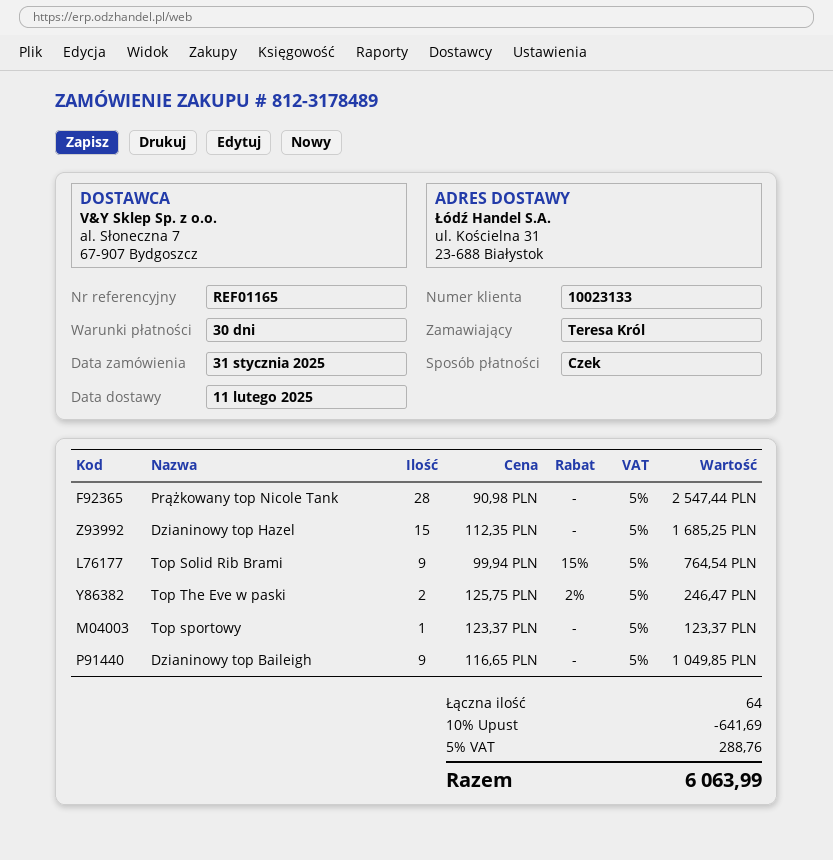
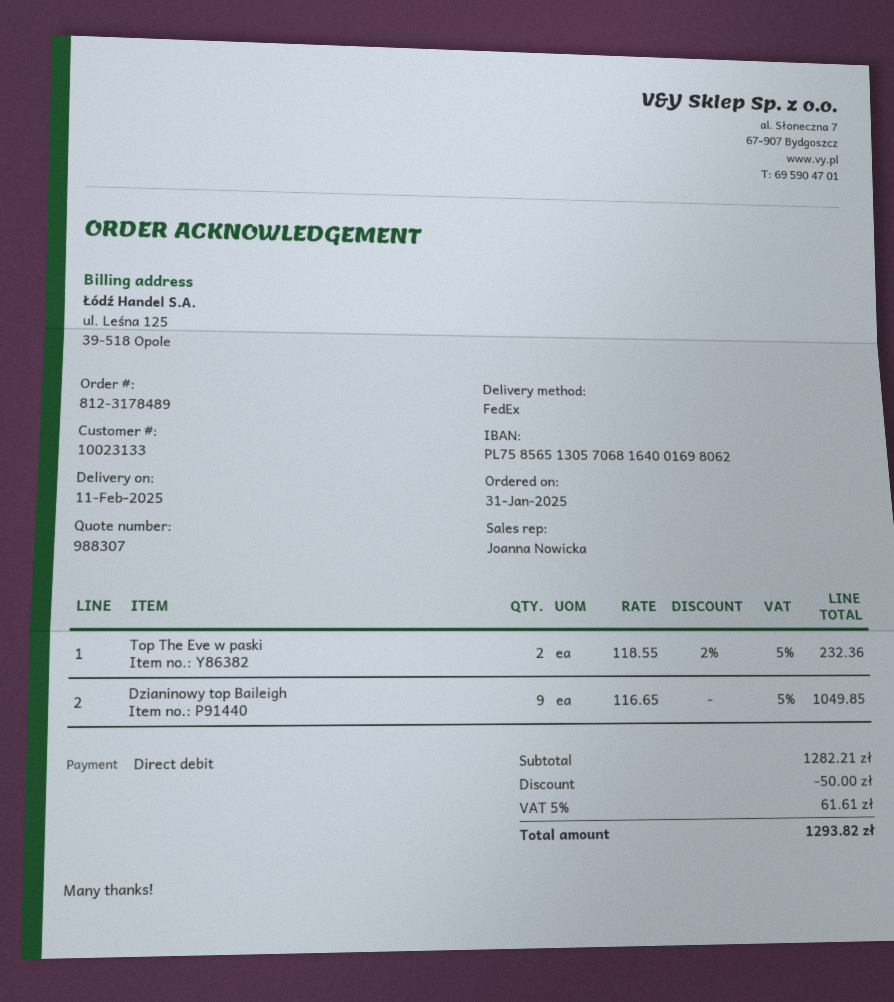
payment method: cheque -> direct debit
Prążkowany top Nicole Tank: 28 x 90.98 = 2547.44 -> none
Dzianinowy top Hazel: 15 x 112.35 = 1685.25 -> none
Top Solid Rib Brami: 9 x 99.94 - 15% = 764.54 -> none
Top The Eve w paski: 2 x 125.75 - 2% = 246.47 -> 2 x 118.55 - 2% = 232.36
Top sportowy: 1 x 123.37 = 123.37 -> none
discount: 641.69 -> 50.00
tax: 5% = 288.76 -> 5% = 61.61
total: 6063.99 -> 1293.82

